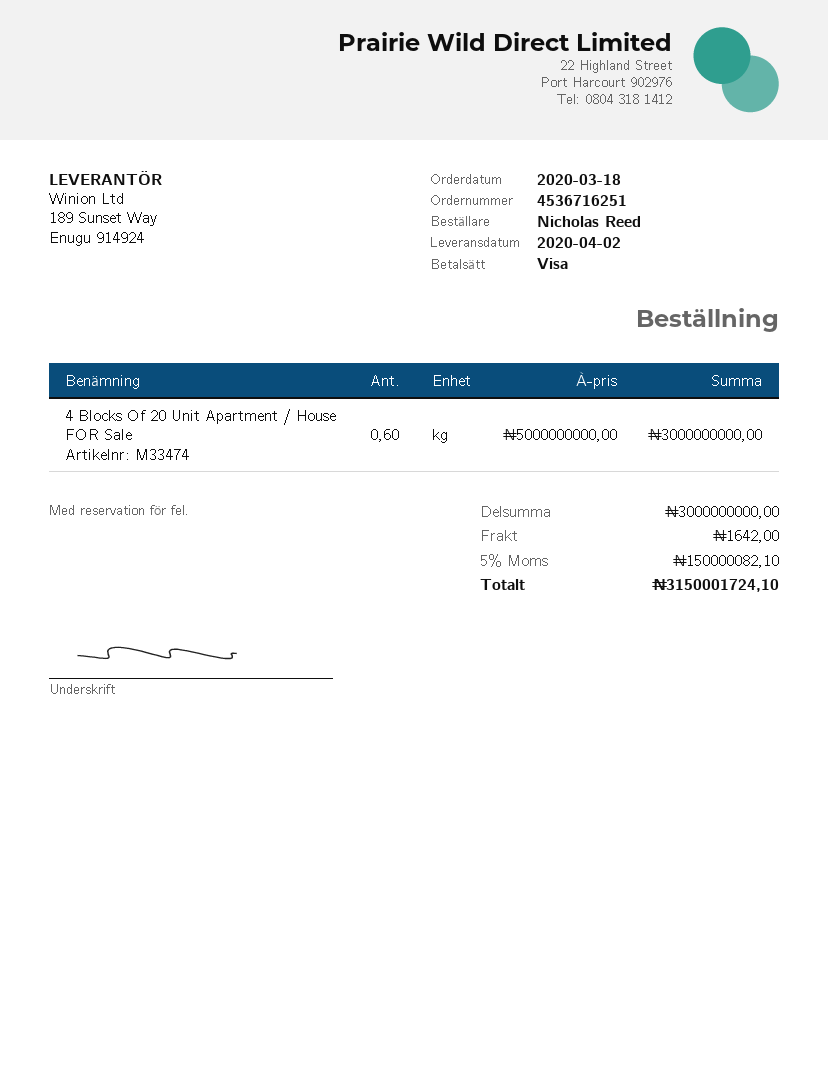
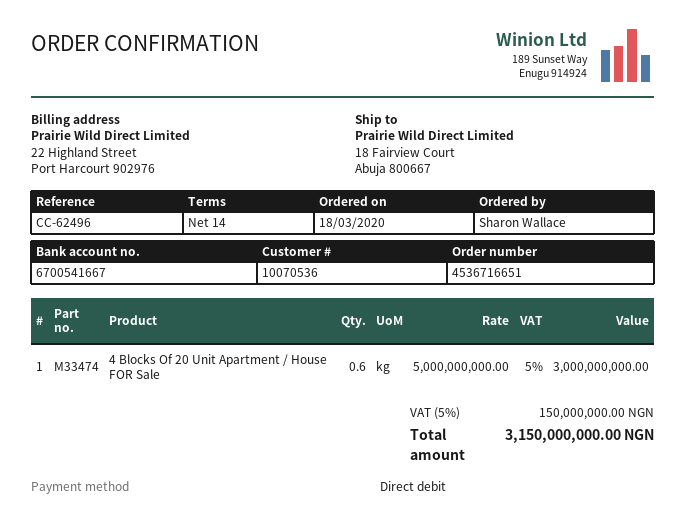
order number: 4536716251 -> 4536716651
ordered by: Nicholas Reed -> Sharon Wallace
payment method: Visa -> direct debit
shipping: 1642.00 -> none
tax: 5% = 150000082.10 -> 5% = 150000000.00
total: 3150001724.10 -> 3150000000.00

